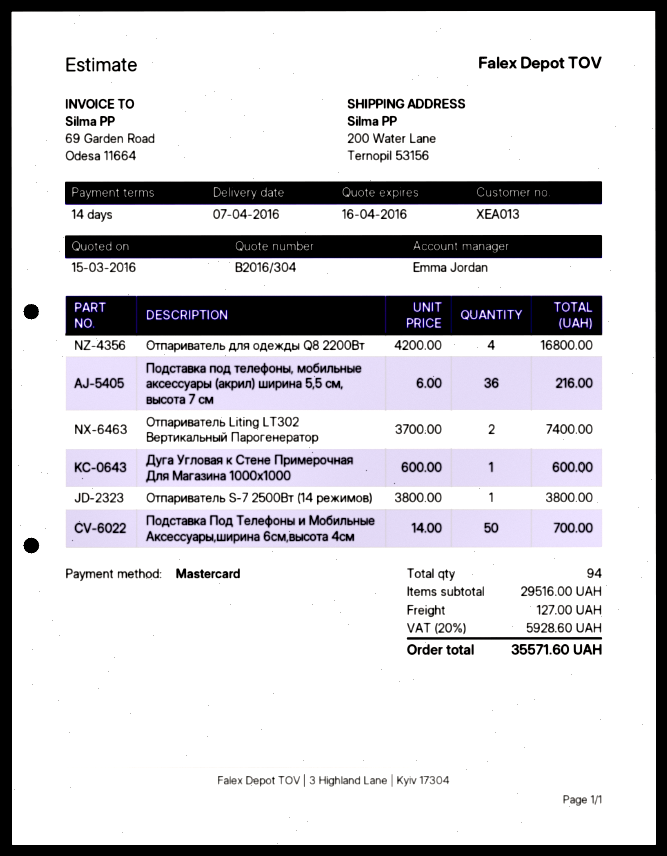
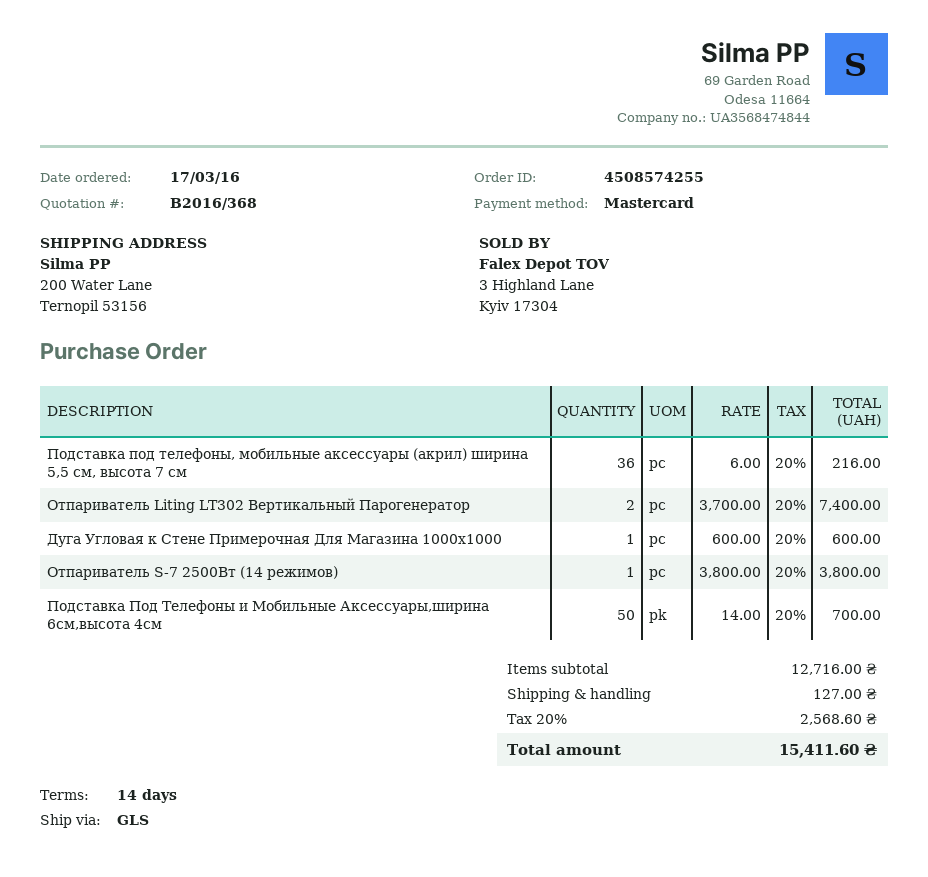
quote number: B2016/304 -> B2016/368
Отпариватель для одежды Q8 2200Вт: 4 x 4200.00 = 16800.00 -> none
subtotal: 29516.00 -> 12716.00
tax: 20% = 5928.60 -> 20% = 2568.60
total: 35571.60 -> 15411.60

